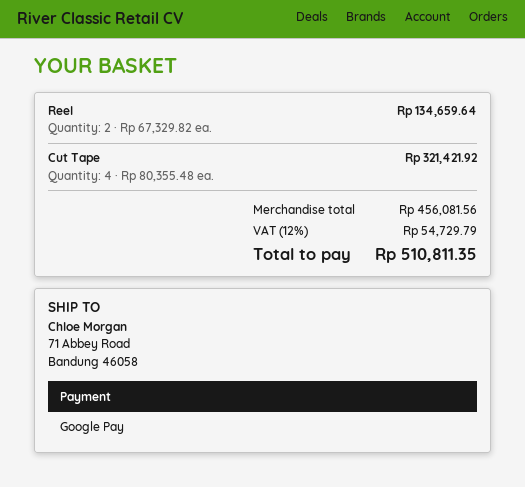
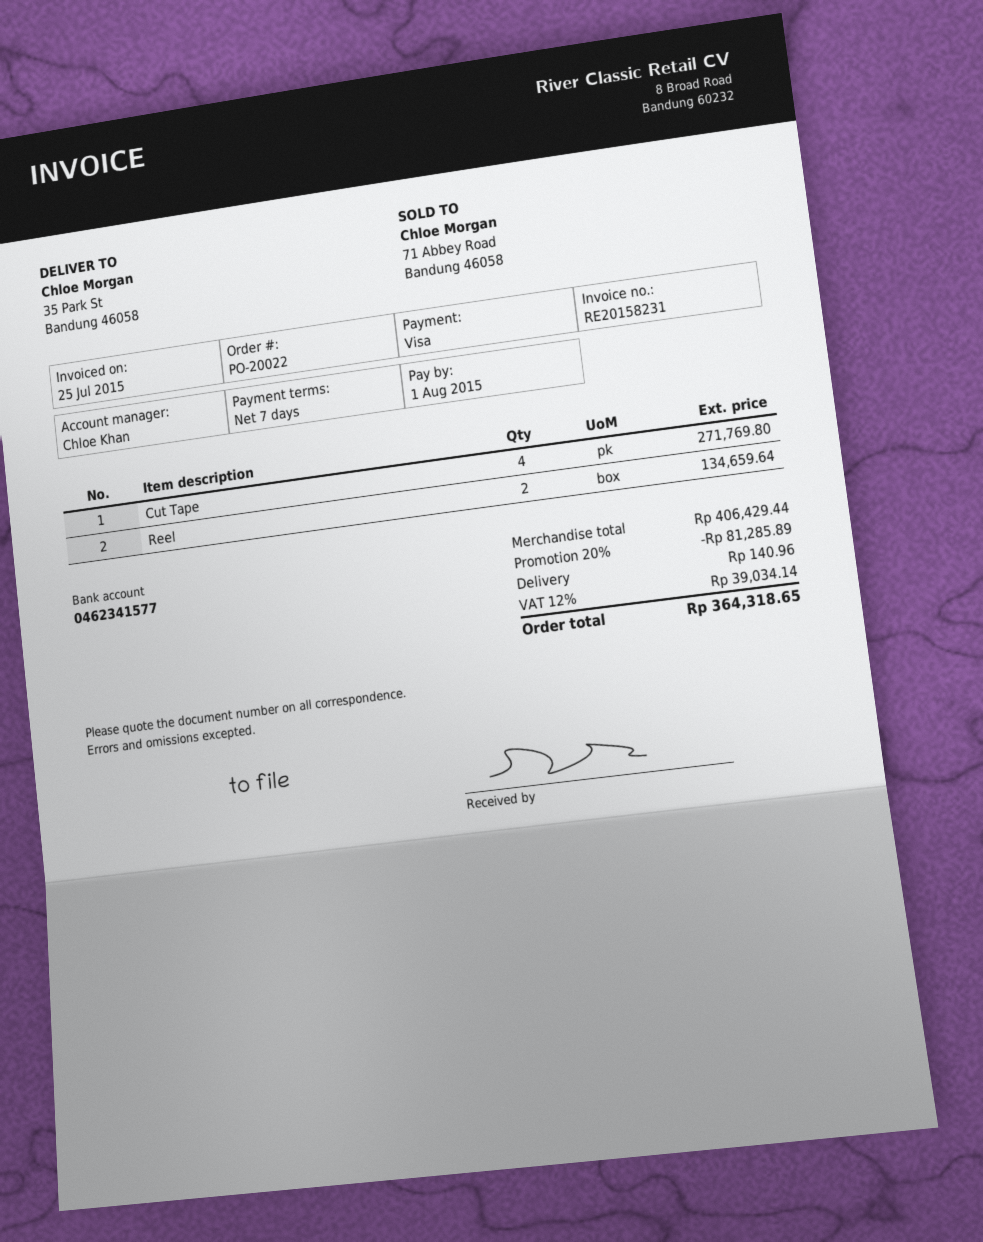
payment method: Google Pay -> Visa
ship to: 71 Abbey Road, Bandung 46058 -> 35 Park St, Bandung 46058
Cut Tape: 4 for 321421.92 -> 4 for 271769.80
subtotal: 456081.56 -> 406429.44
discount: none -> 20% = 81285.89
shipping: none -> 140.96
tax: 12% = 54729.79 -> 12% = 39034.14
total: 510811.35 -> 364318.65

